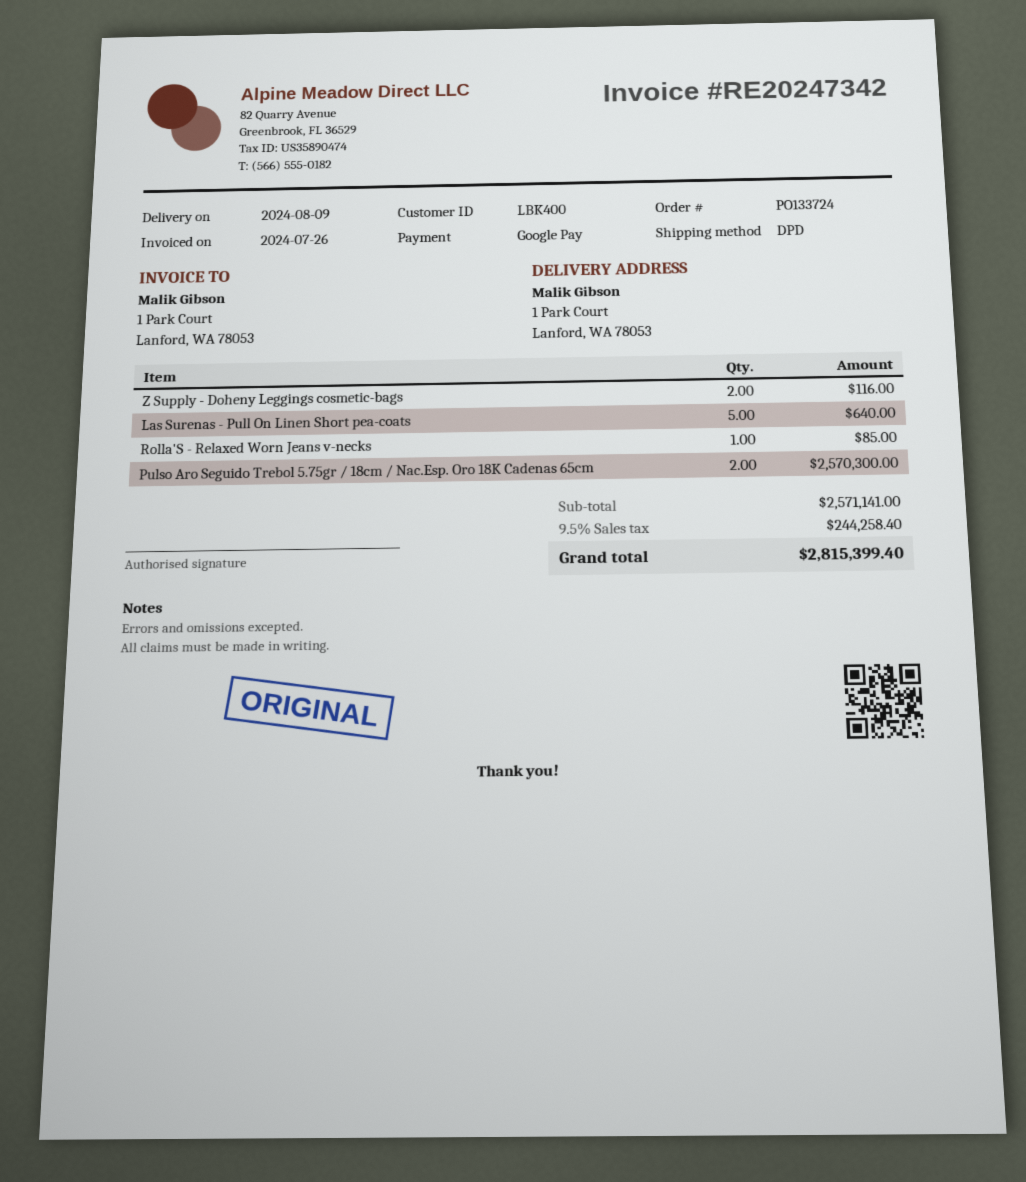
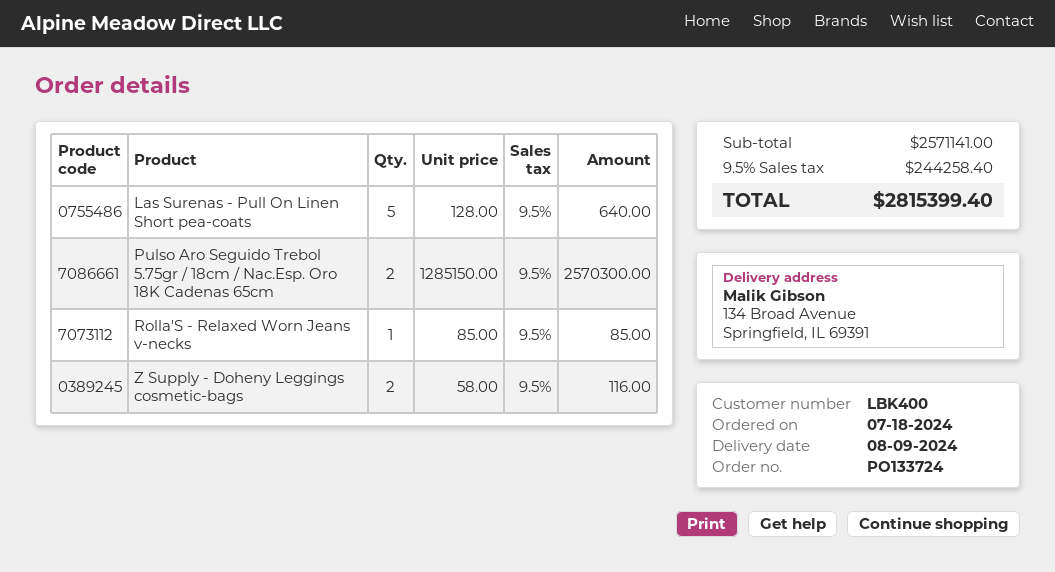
ship to: 1 Park Court, Lanford, WA 78053 -> 134 Broad Avenue, Springfield, IL 69391

